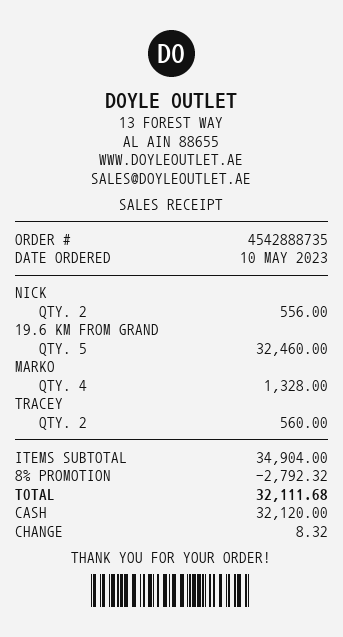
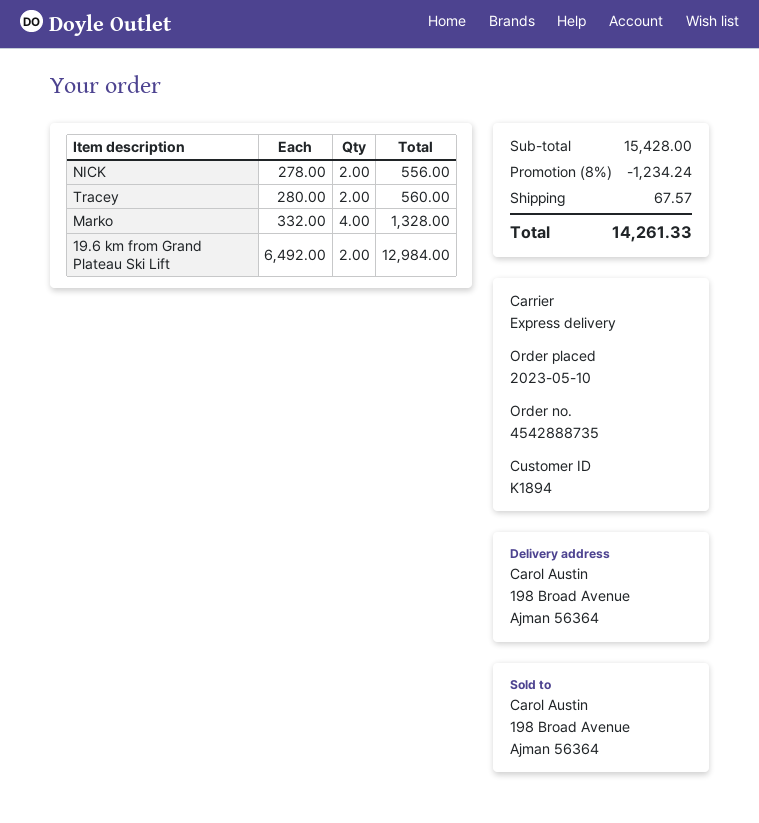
19.6 KM FROM GRAND: 5 for 32460.00 -> 2 for 12984.00
subtotal: 34904.00 -> 15428.00
discount: 8% = 2792.32 -> 8% = 1234.24
shipping: none -> 67.57
total: 32111.68 -> 14261.33

